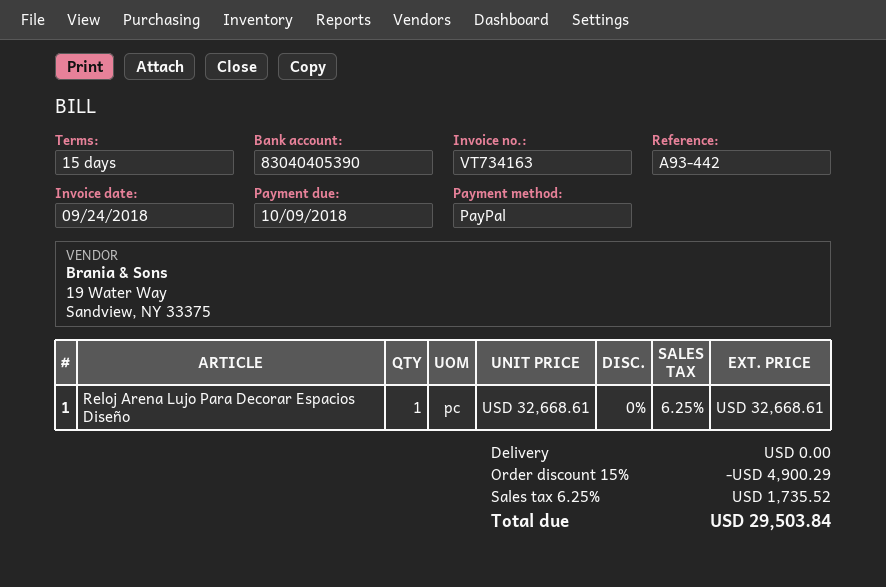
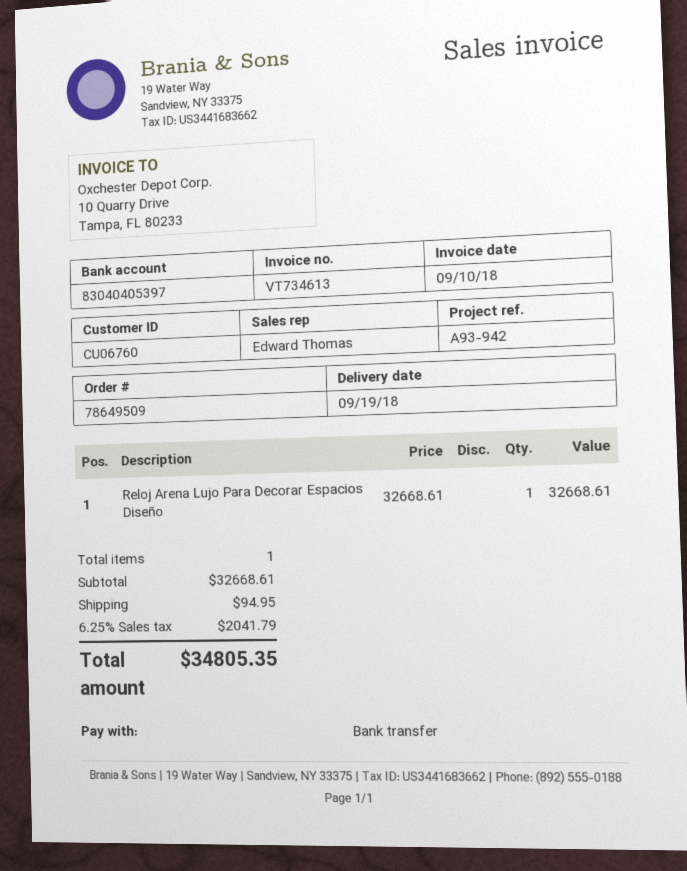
invoice number: VT734163 -> VT734613
invoice date: 2018-09-24 -> 2018-09-10
reference: A93-442 -> A93-942
payment method: PayPal -> bank transfer
bank account: 83040405390 -> 83040405397
discount: 15% = 4900.29 -> none
shipping: 0.00 -> 94.95
tax: 6.25% = 1735.52 -> 6.25% = 2041.79
total: 29503.84 -> 34805.35

